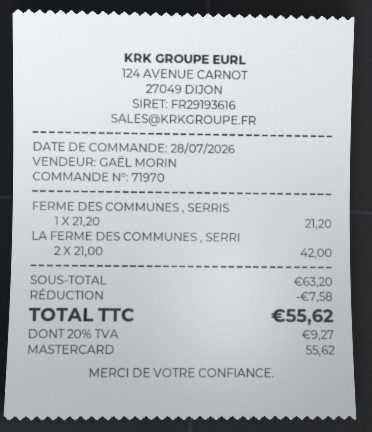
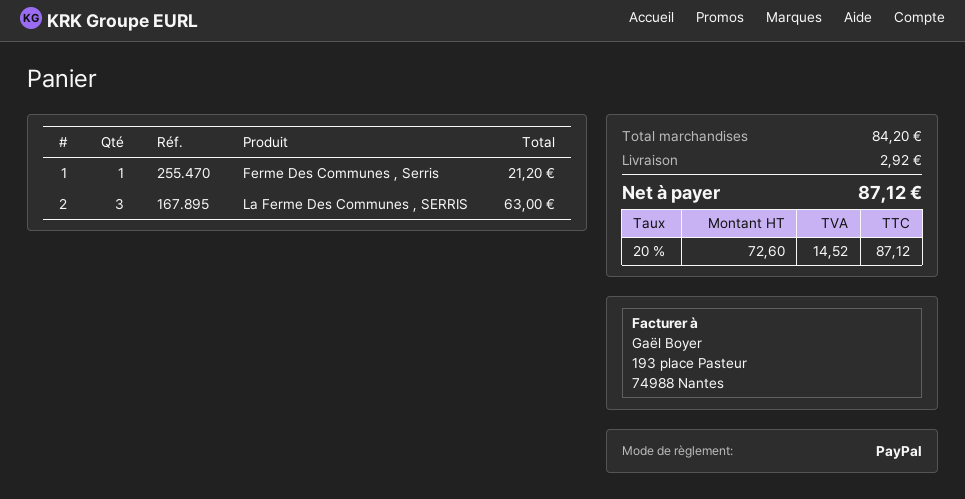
payment method: Mastercard -> PayPal
LA FERME DES COMMUNES , SERRI: 2 for 42.00 -> 3 for 63.00
subtotal: 63.20 -> 84.20
discount: 7.58 -> none
shipping: none -> 2.92
tax: 20% = 9.27 -> 20% = 14.52
total: 55.62 -> 87.12

